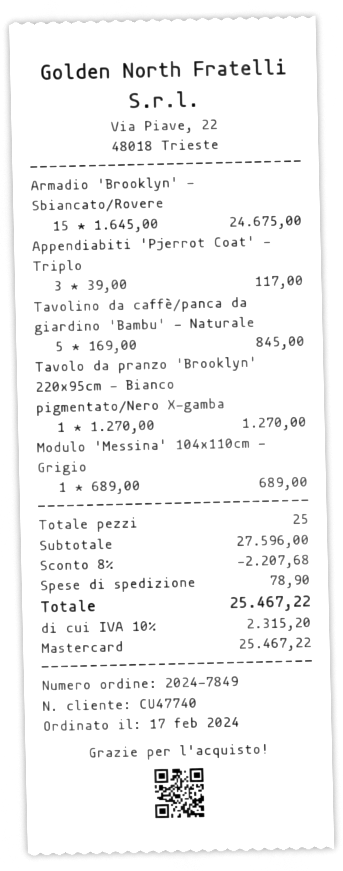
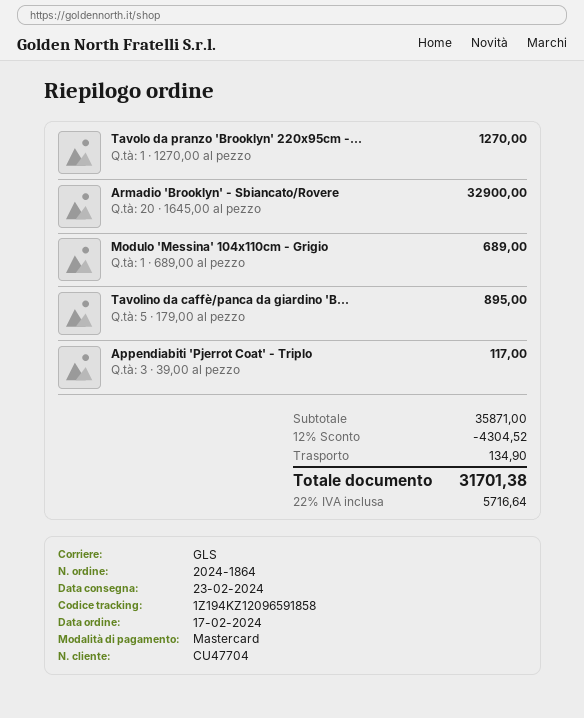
order number: 2024-7849 -> 2024-1864
customer number: CU47740 -> CU47704
Armadio 'Brooklyn' - Sbiancato/Rovere: 15 x 1645.00 = 24675.00 -> 20 x 1645.00 = 32900.00
Tavolino da caffè/panca da giardino 'Bambu' - Naturale: 5 x 169.00 = 845.00 -> 5 x 179.00 = 895.00
subtotal: 27596.00 -> 35871.00
discount: 8% = 2207.68 -> 12% = 4304.52
shipping: 78.90 -> 134.90
tax: 10% = 2315.20 -> 22% = 5716.64
total: 25467.22 -> 31701.38

